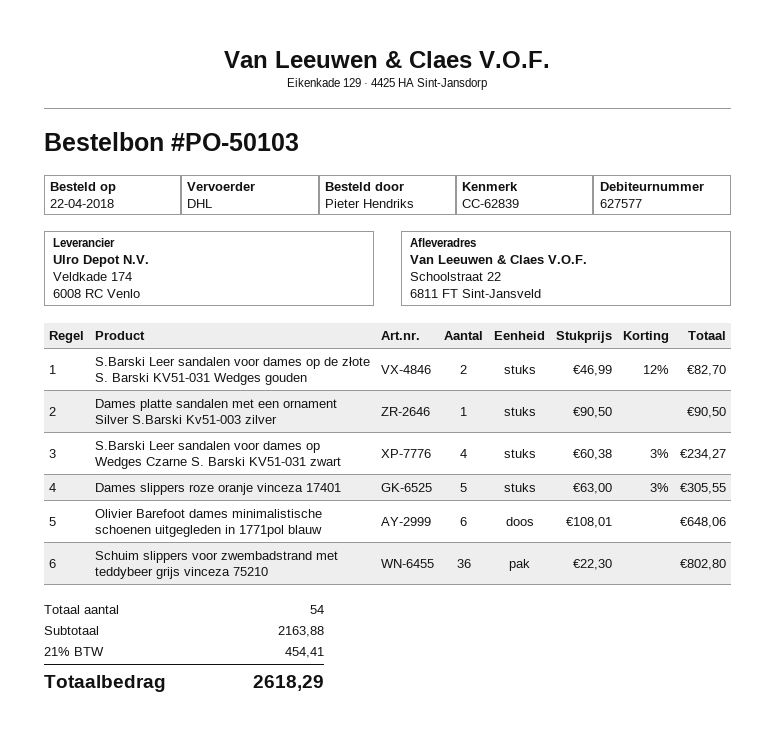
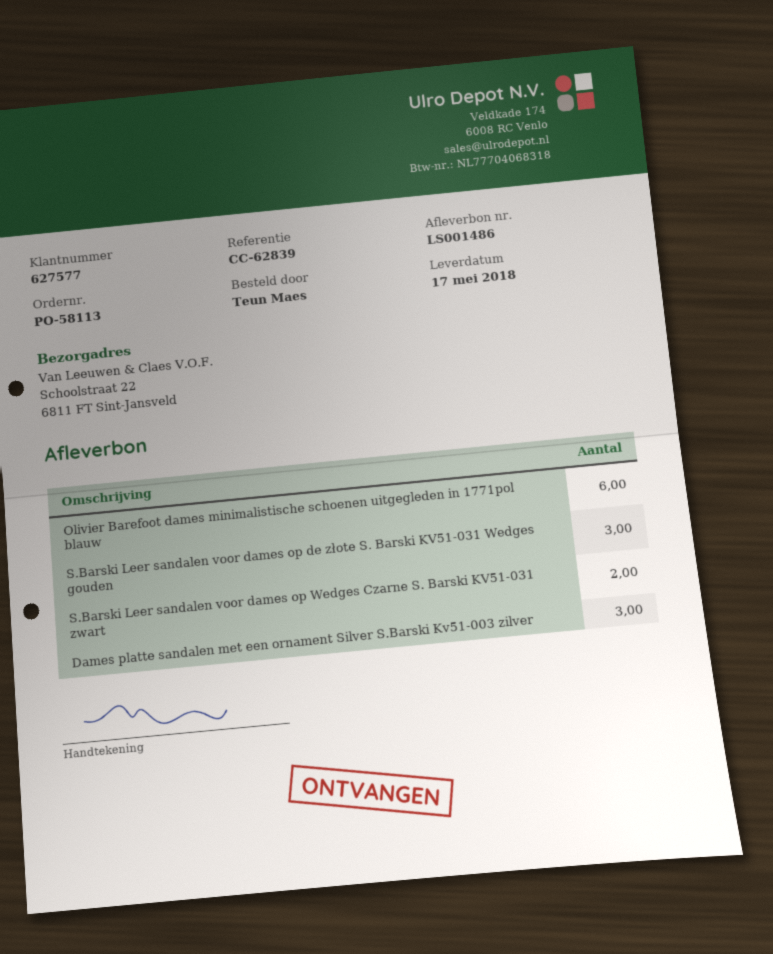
order number: PO-50103 -> PO-58113
ordered by: Pieter Hendriks -> Teun Maes
S.Barski Leer sandalen voor dames op de złote S. Barski KV51-031 Wedges gouden: 2 -> 3
Dames platte sandalen met een ornament Silver S.Barski Kv51-003 zilver: 1 -> 3
S.Barski Leer sandalen voor dames op Wedges Czarne S. Barski KV51-031 zwart: 4 -> 2
Dames slippers roze oranje vinceza 17401: 5 -> none
Schuim slippers voor zwembadstrand met teddybeer grijs vinceza 75210: 36 -> none

